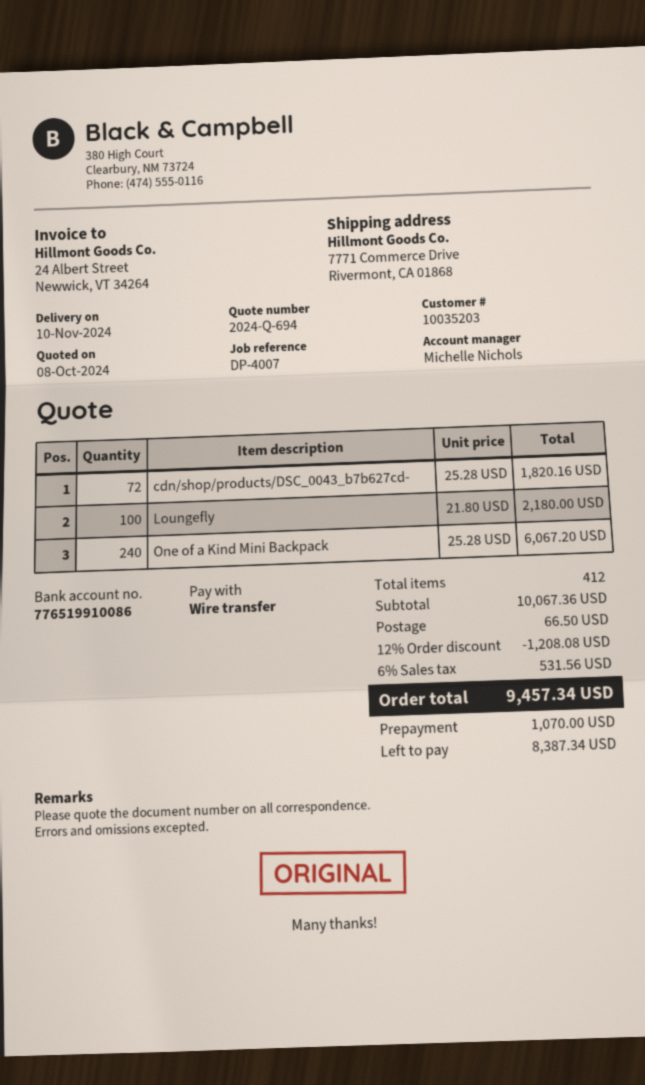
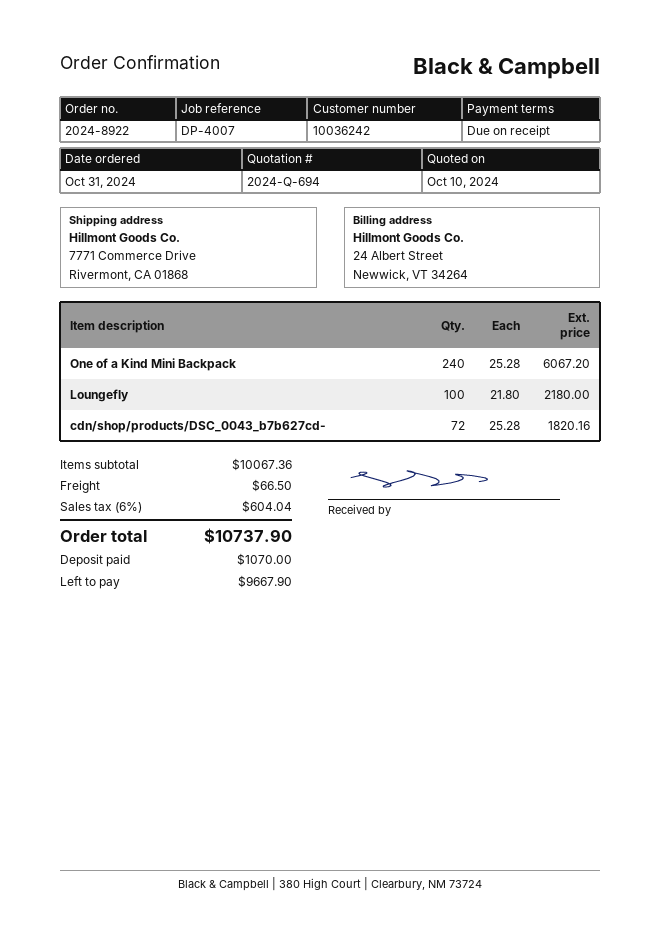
quote date: 2024-10-08 -> 2024-10-10
customer number: 10035203 -> 10036242
discount: 12% = 1208.08 -> none
tax: 6% = 531.56 -> 6% = 604.04
total: 9457.34 -> 10737.90
balance: 8387.34 -> 9667.90

